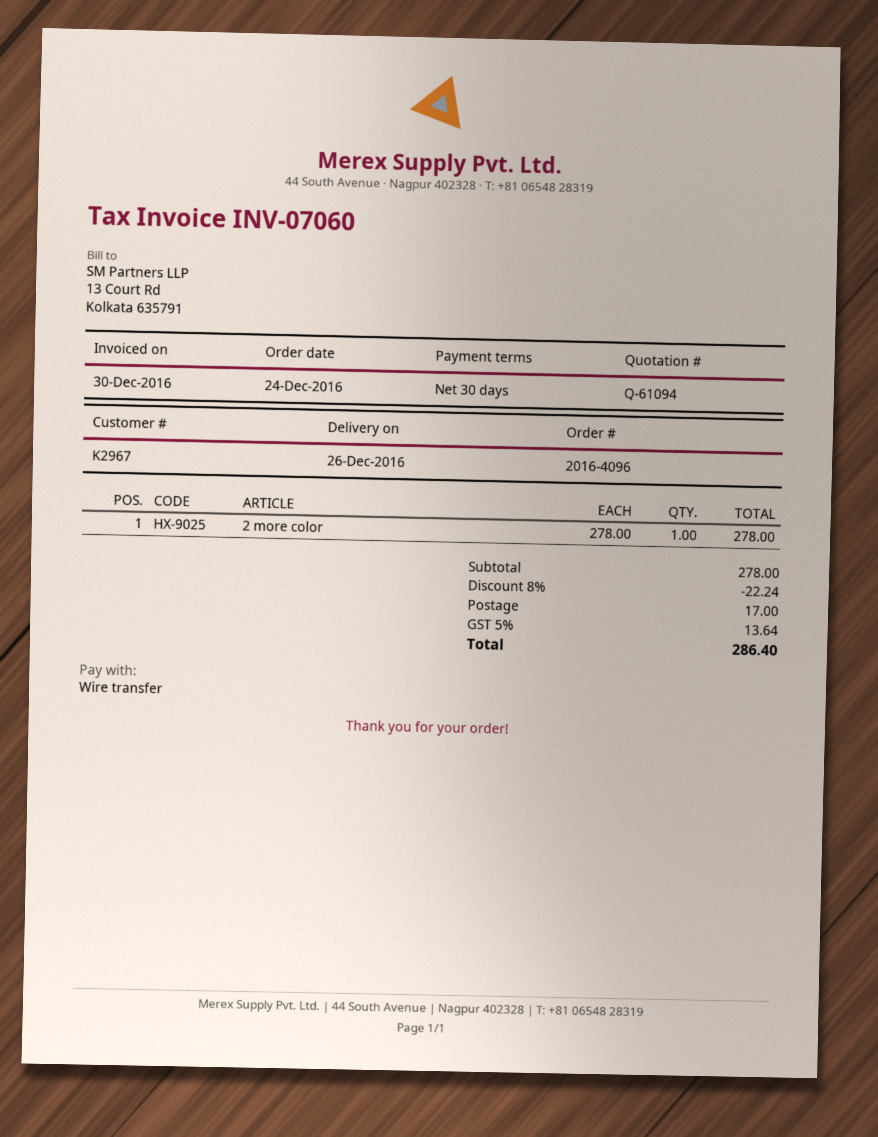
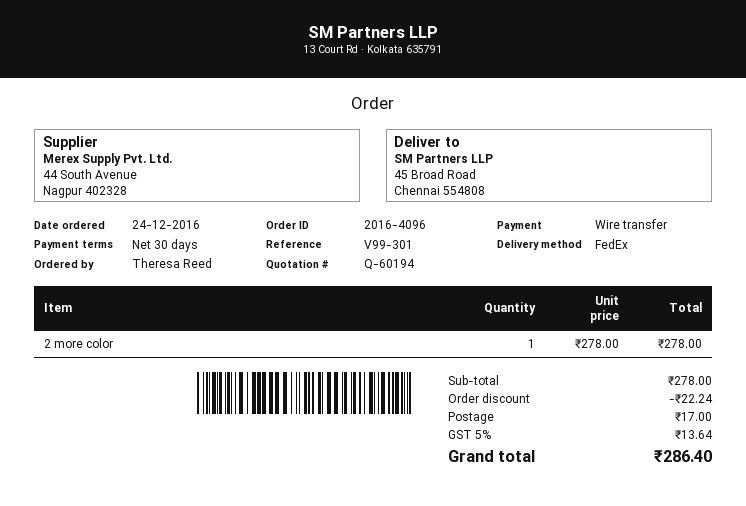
quote number: Q-61094 -> Q-60194

